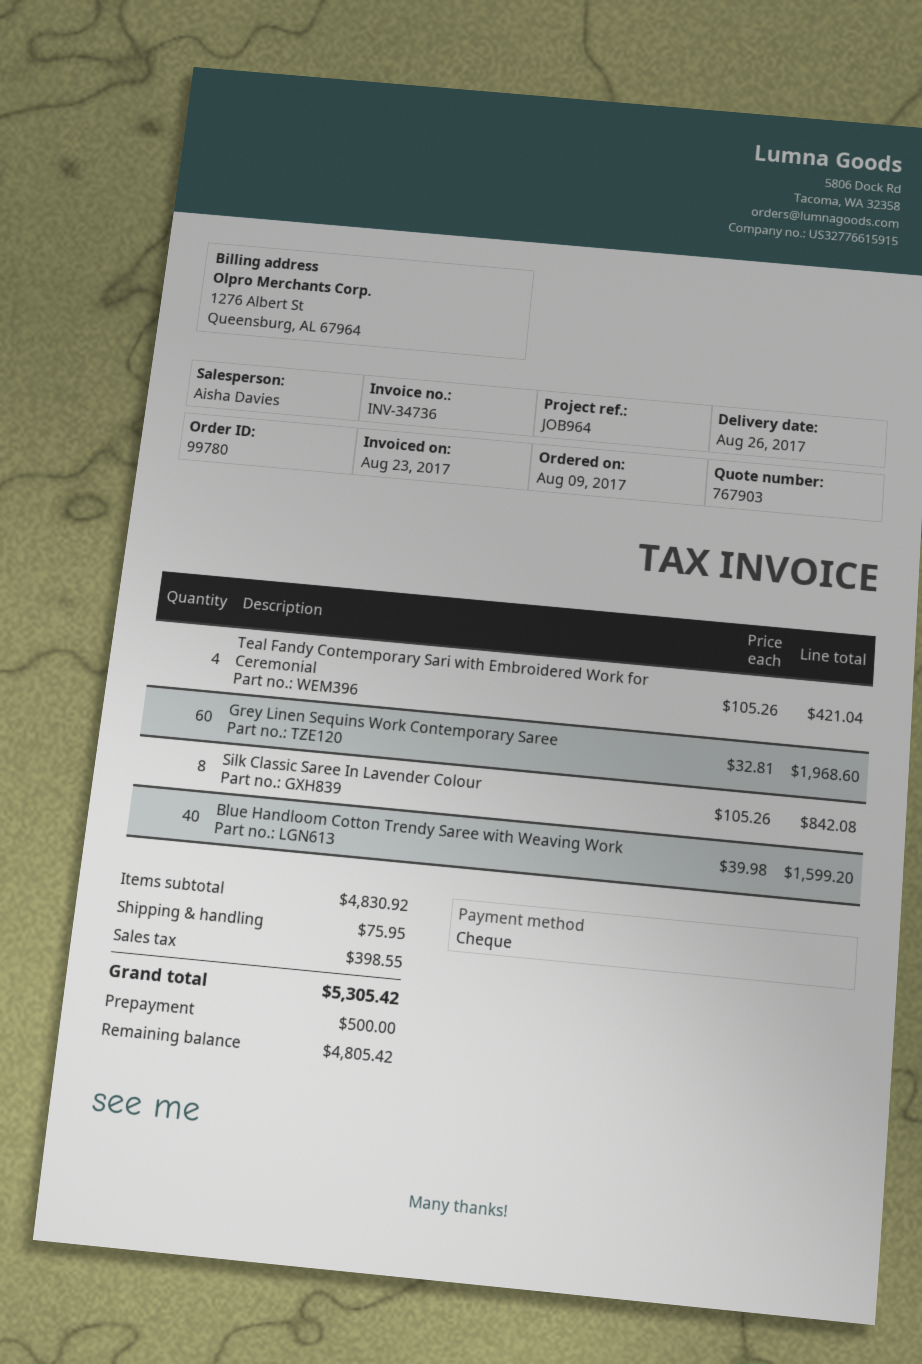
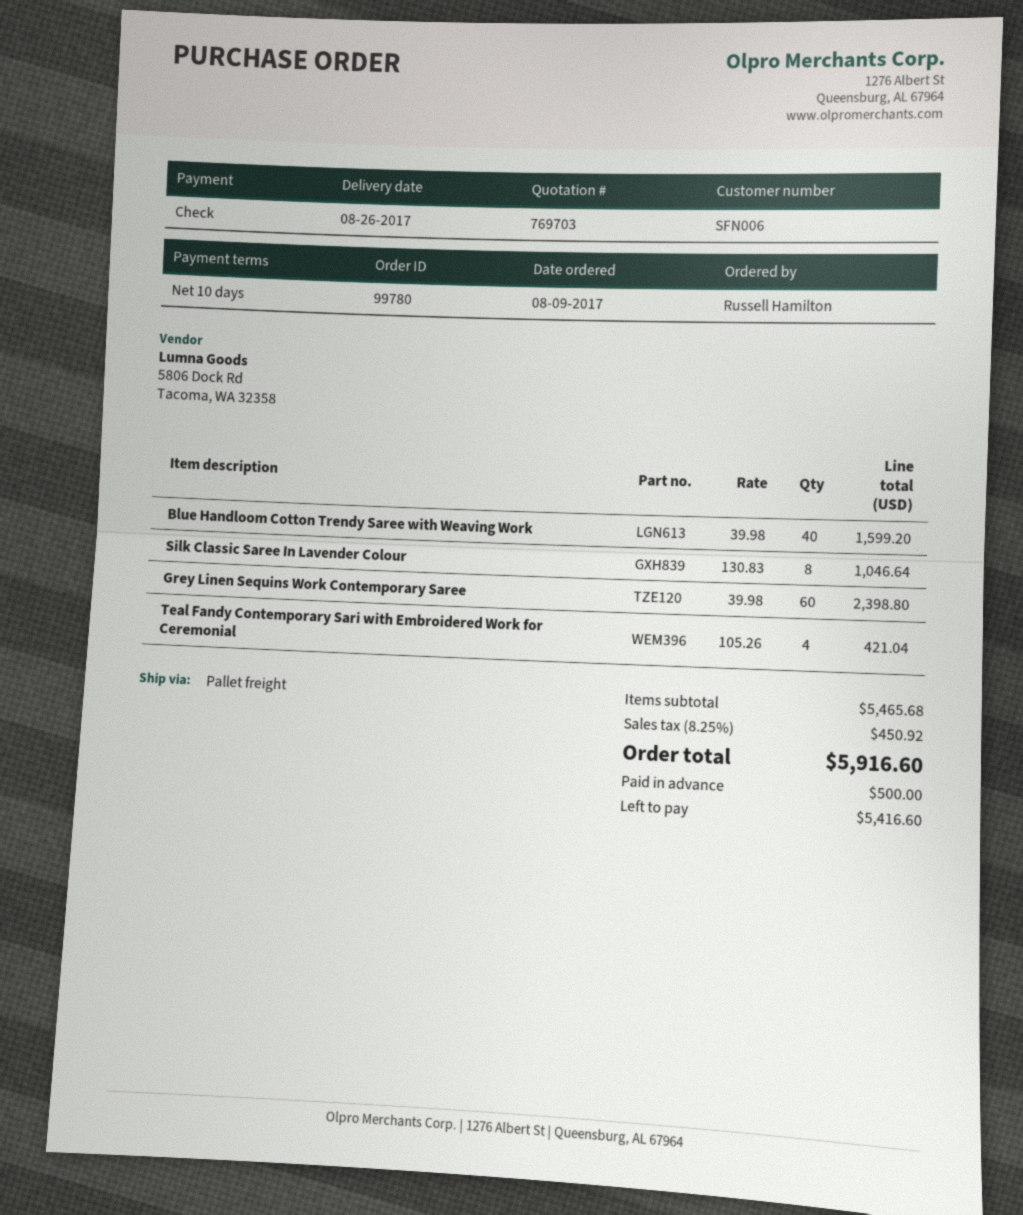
quote number: 767903 -> 769703
Grey Linen Sequins Work Contemporary Saree: 60 x 32.81 = 1968.60 -> 60 x 39.98 = 2398.80
Silk Classic Saree In Lavender Colour: 8 x 105.26 = 842.08 -> 8 x 130.83 = 1046.64
subtotal: 4830.92 -> 5465.68
shipping: 75.95 -> none
tax: 398.55 -> 450.92
total: 5305.42 -> 5916.60
balance: 4805.42 -> 5416.60

